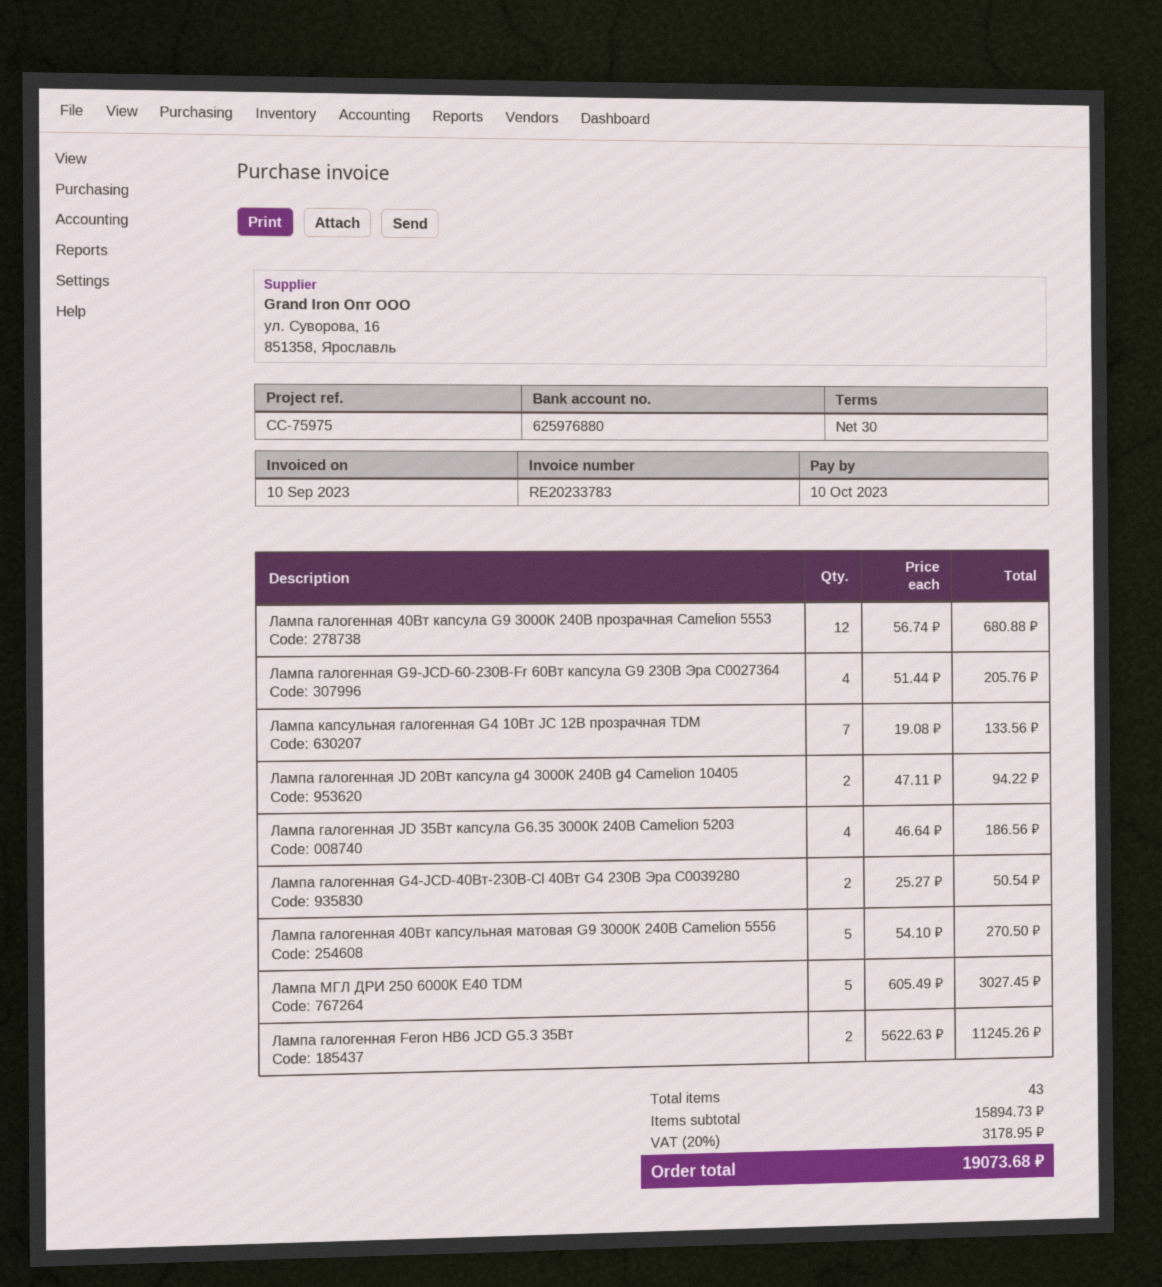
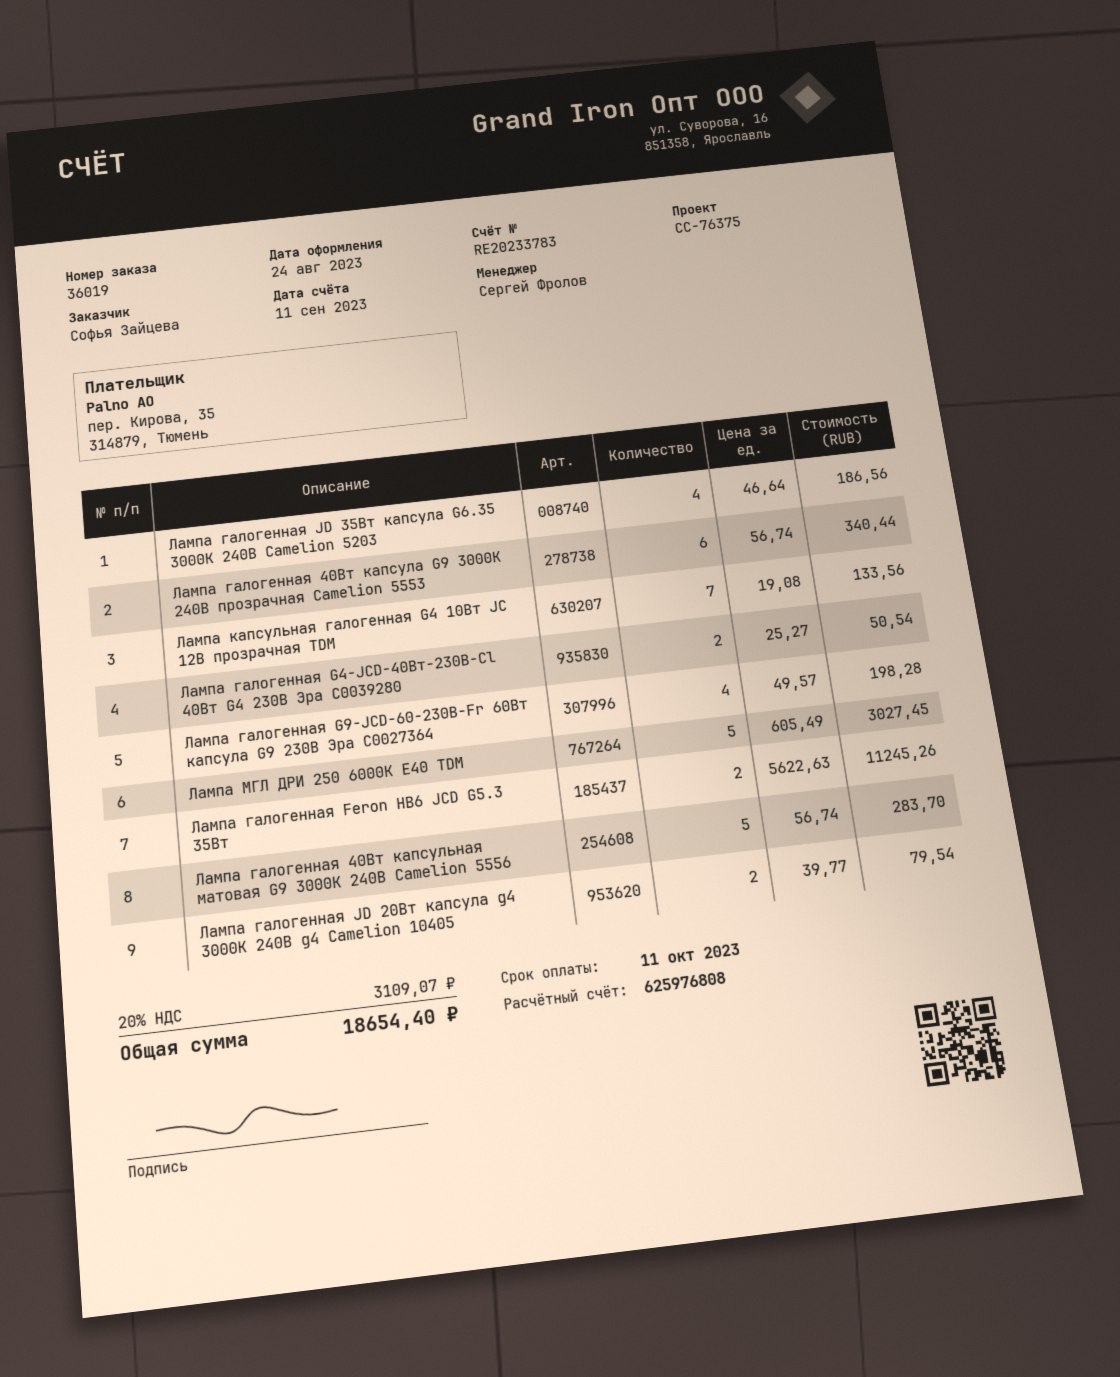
invoice date: 2023-09-10 -> 2023-09-11
due date: 2023-10-10 -> 2023-10-11
reference: CC-75975 -> CC-76375
bank account: 625976880 -> 625976808
Лампа галогенная 40Вт капсула G9 3000К 240В прозрачная Camelion 5553: 12 x 56.74 = 680.88 -> 6 x 56.74 = 340.44
Лампа галогенная G9-JCD-60-230В-Fr 60Вт капсула G9 230В Эра C0027364: 4 x 51.44 = 205.76 -> 4 x 49.57 = 198.28
Лампа галогенная JD 20Вт капсула g4 3000К 240В g4 Camelion 10405: 2 x 47.11 = 94.22 -> 2 x 39.77 = 79.54
Лампа галогенная 40Вт капсульная матовая G9 3000К 240В Camelion 5556: 5 x 54.10 = 270.50 -> 5 x 56.74 = 283.70
tax: 20% = 3178.95 -> 20% = 3109.07
total: 19073.68 -> 18654.40

